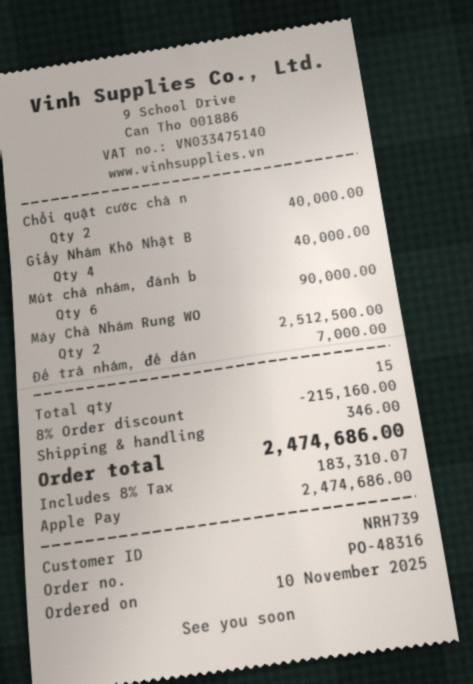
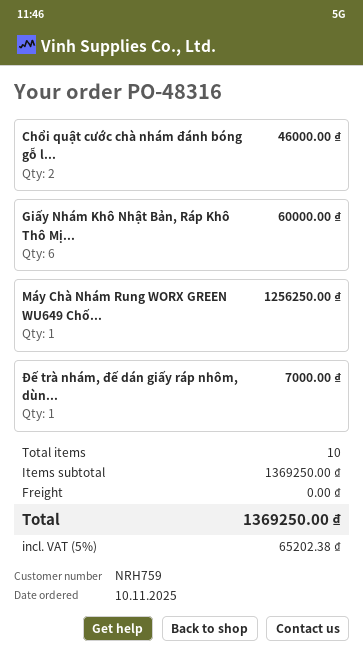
customer number: NRH739 -> NRH759
Chổi quật cước chà n: 2 for 40000.00 -> 2 for 46000.00
Giấy Nhám Khô Nhật B: 4 for 40000.00 -> 6 for 60000.00
Mút chà nhám, đánh b: 6 for 90000.00 -> none
Máy Chà Nhám Rung WO: 2 for 2512500.00 -> 1 for 1256250.00
total quantity: 15 -> 10
discount: 8% = 215160.00 -> none
shipping: 346.00 -> 0.00
tax: 8% = 183310.07 -> 5% = 65202.38
total: 2474686.00 -> 1369250.00

